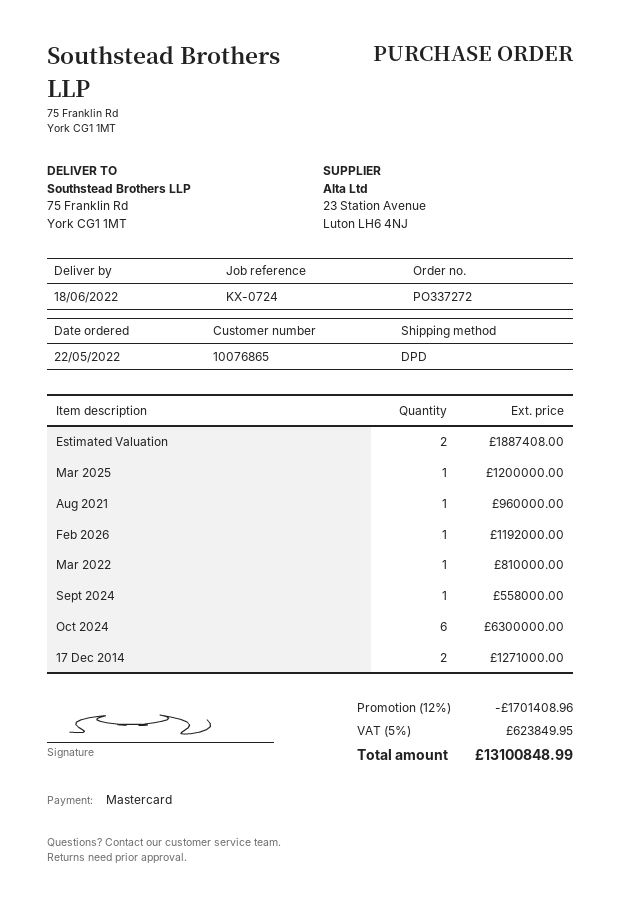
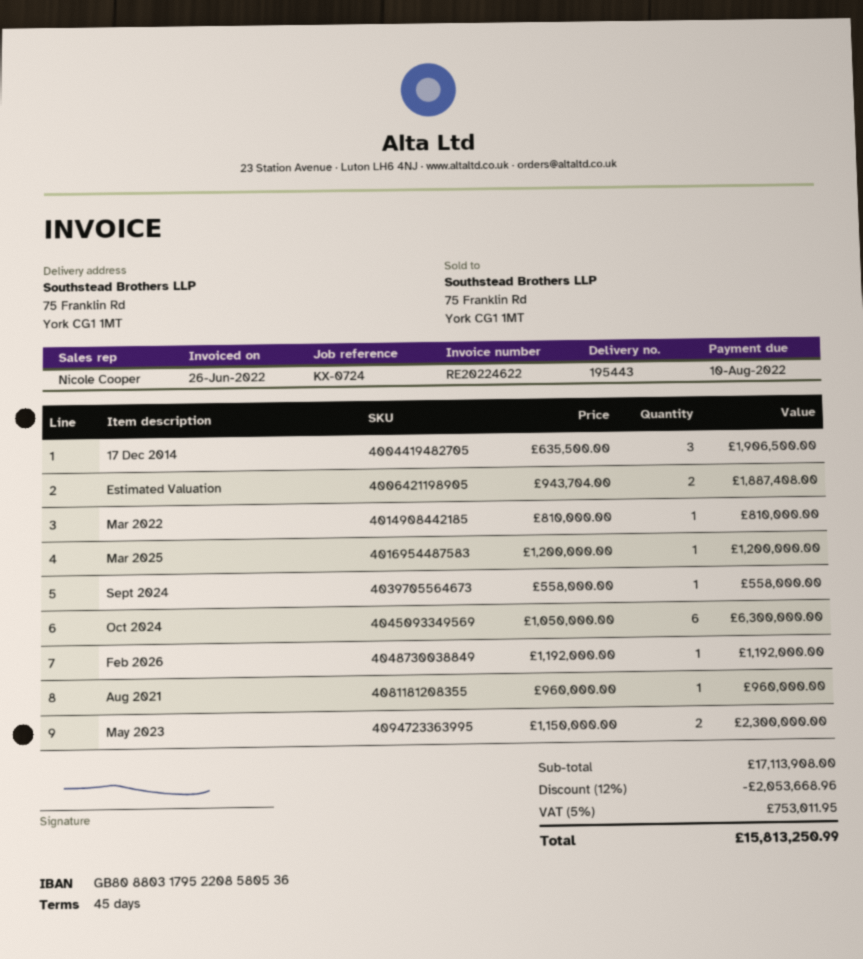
17 Dec 2014: 2 for 1271000.00 -> 3 for 1906500.00
May 2023: none -> 2 for 2300000.00
discount: 12% = 1701408.96 -> 12% = 2053668.96
tax: 5% = 623849.95 -> 5% = 753011.95
total: 13100848.99 -> 15813250.99

